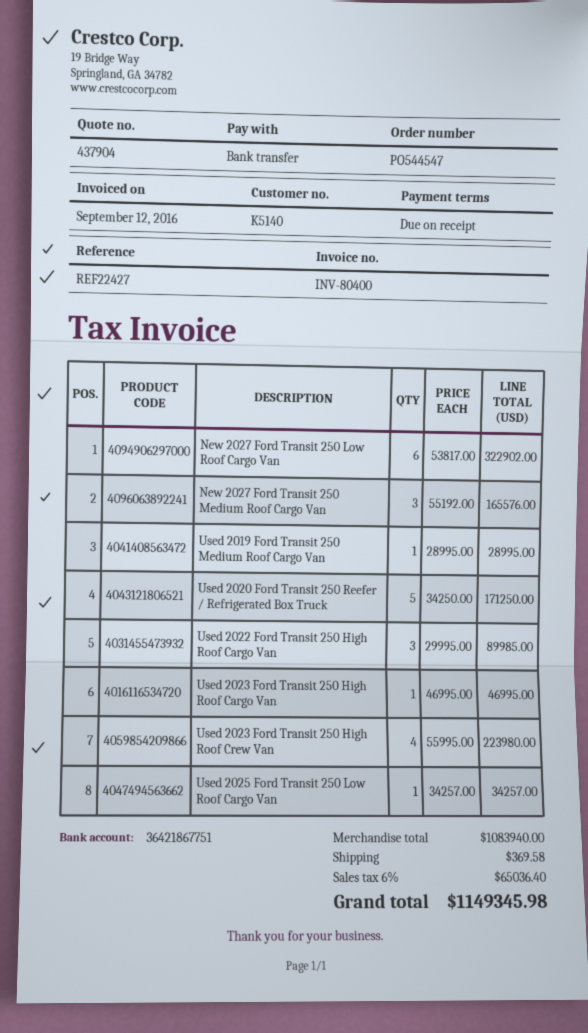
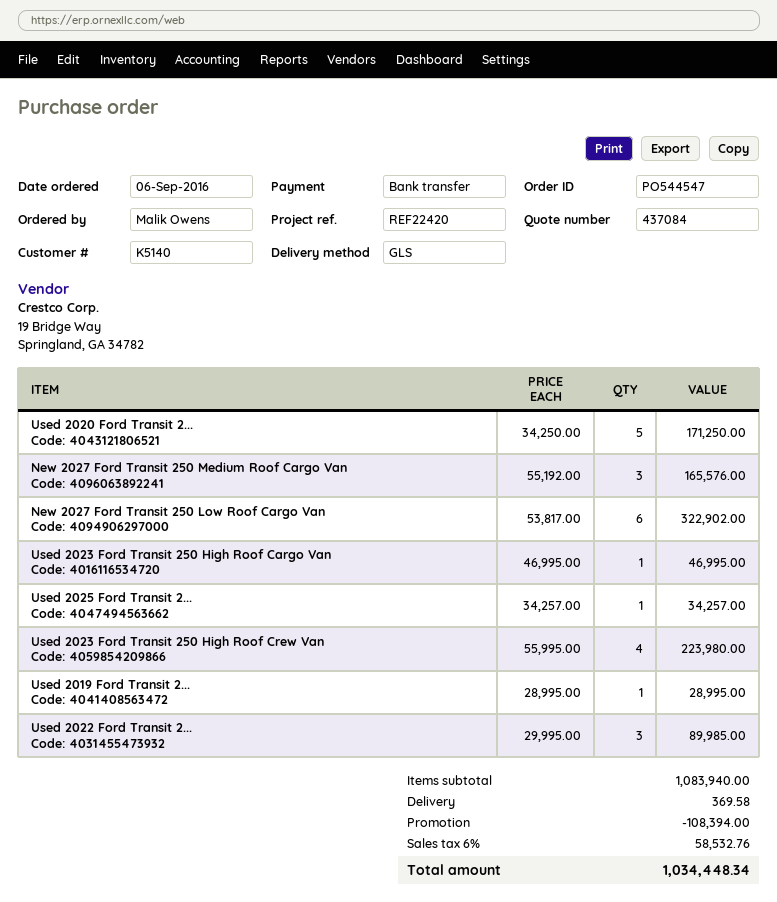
quote number: 437904 -> 437084
reference: REF22427 -> REF22420
discount: none -> 108394.00
tax: 6% = 65036.40 -> 6% = 58532.76
total: 1149345.98 -> 1034448.34

